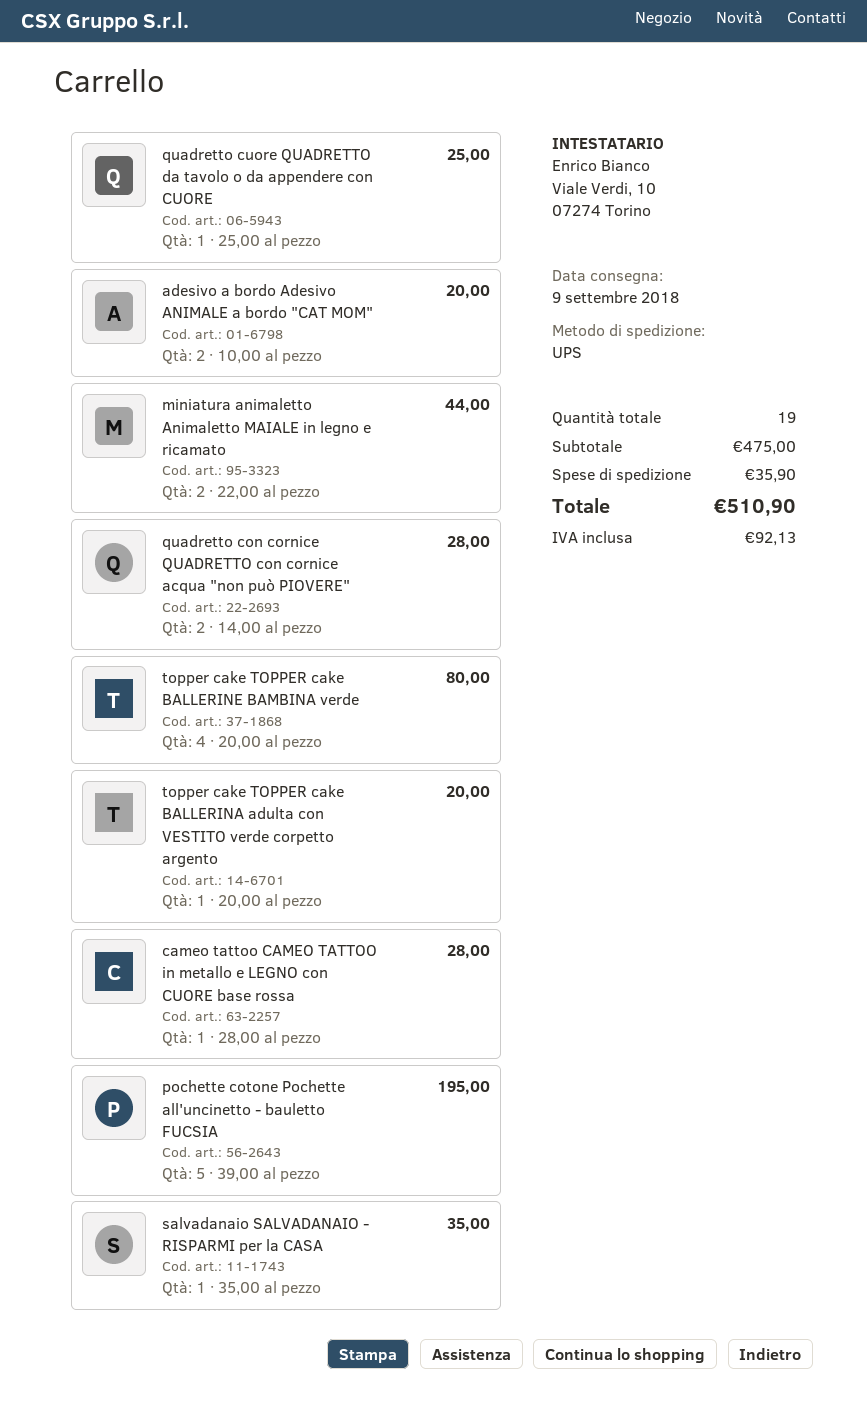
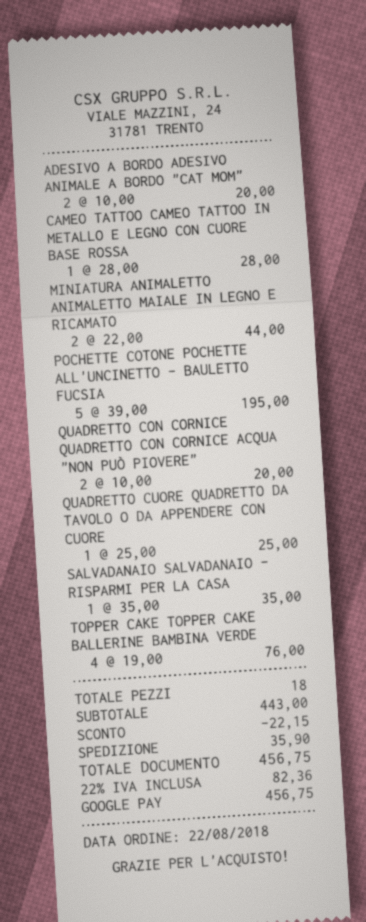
quadretto con cornice QUADRETTO con cornice acqua "non può PIOVERE": 2 x 14.00 = 28.00 -> 2 x 10.00 = 20.00
topper cake TOPPER cake BALLERINE BAMBINA verde: 4 x 20.00 = 80.00 -> 4 x 19.00 = 76.00
topper cake TOPPER cake BALLERINA adulta con VESTITO verde corpetto argento: 1 x 20.00 = 20.00 -> none
total quantity: 19 -> 18
subtotal: 475.00 -> 443.00
discount: none -> 22.15
tax: 92.13 -> 82.36
total: 510.90 -> 456.75

